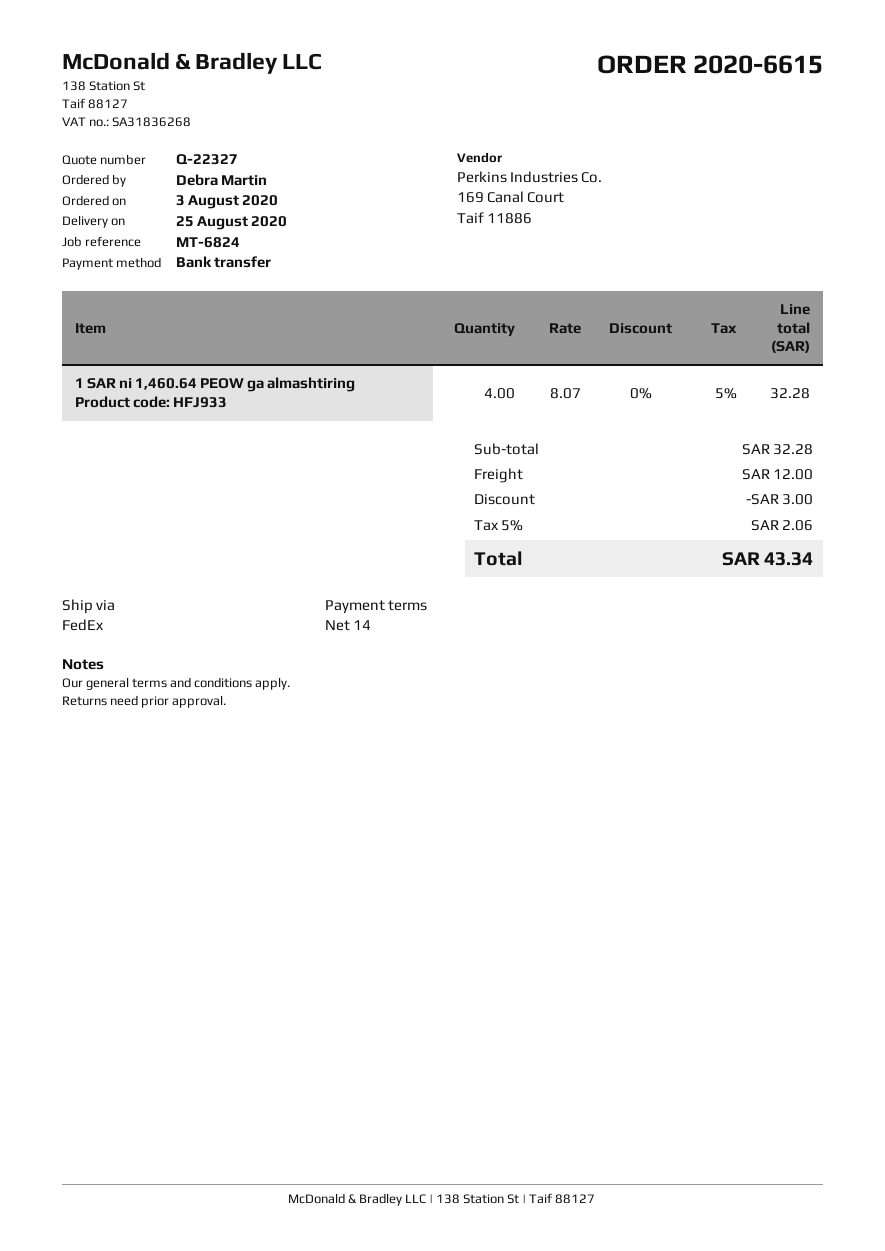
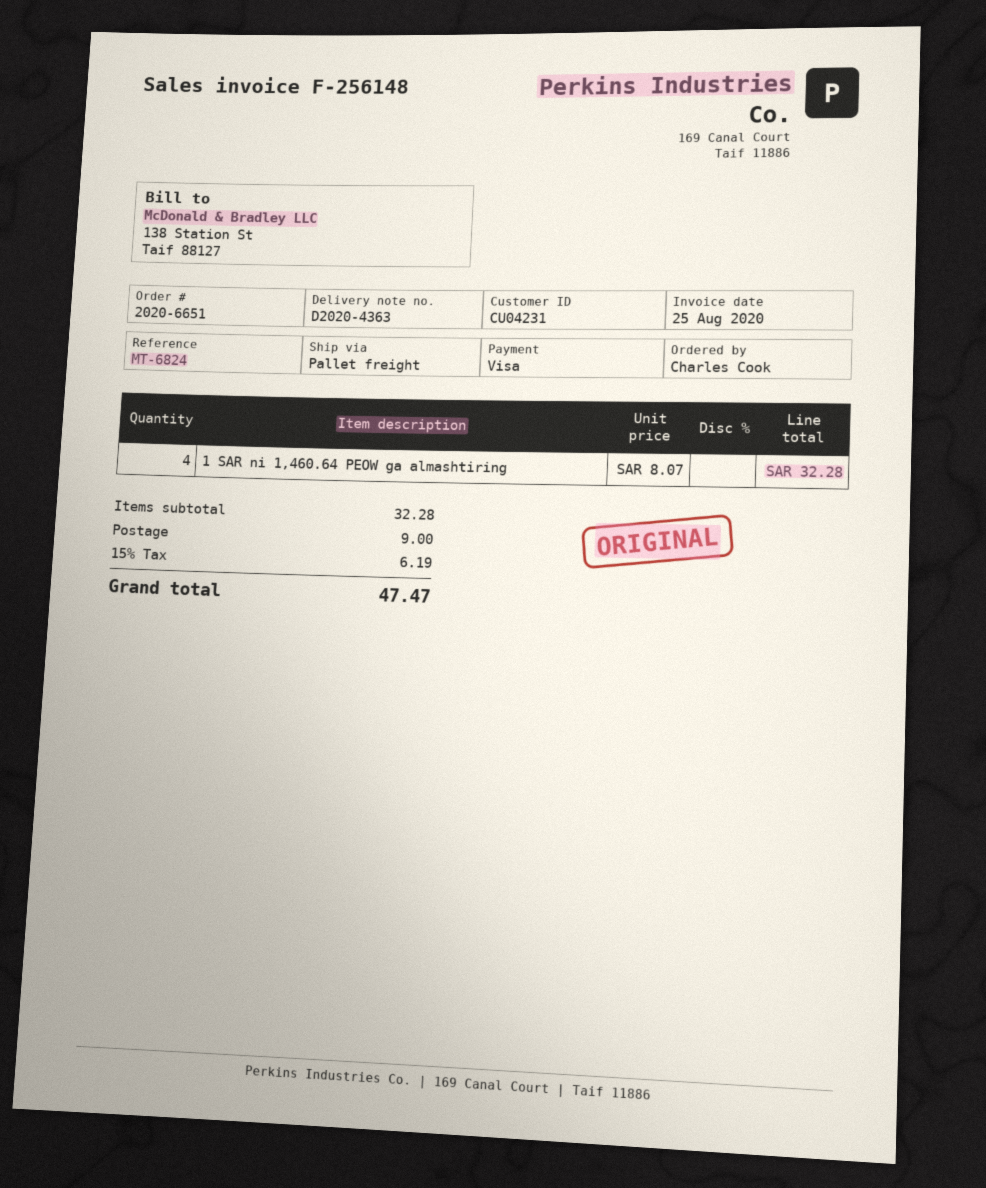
order number: 2020-6615 -> 2020-6651
ordered by: Debra Martin -> Charles Cook
payment method: bank transfer -> Visa
shipping method: FedEx -> pallet freight
discount: 3.00 -> none
shipping: 12.00 -> 9.00
tax: 5% = 2.06 -> 15% = 6.19
total: 43.34 -> 47.47

